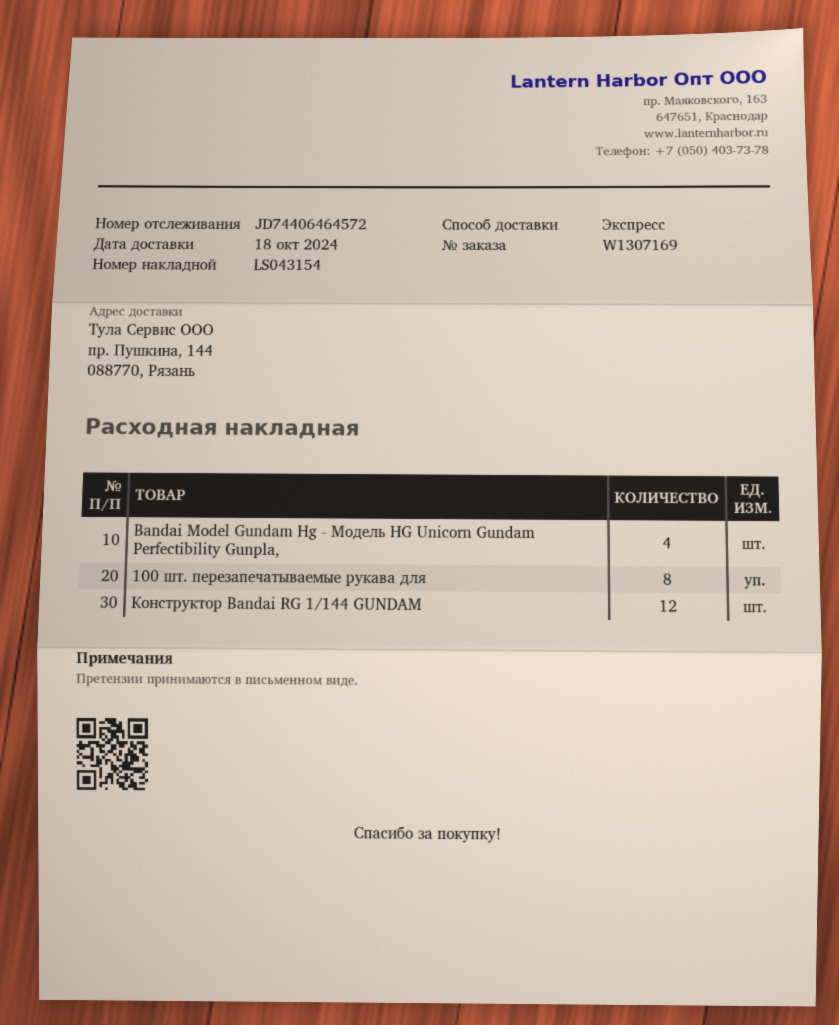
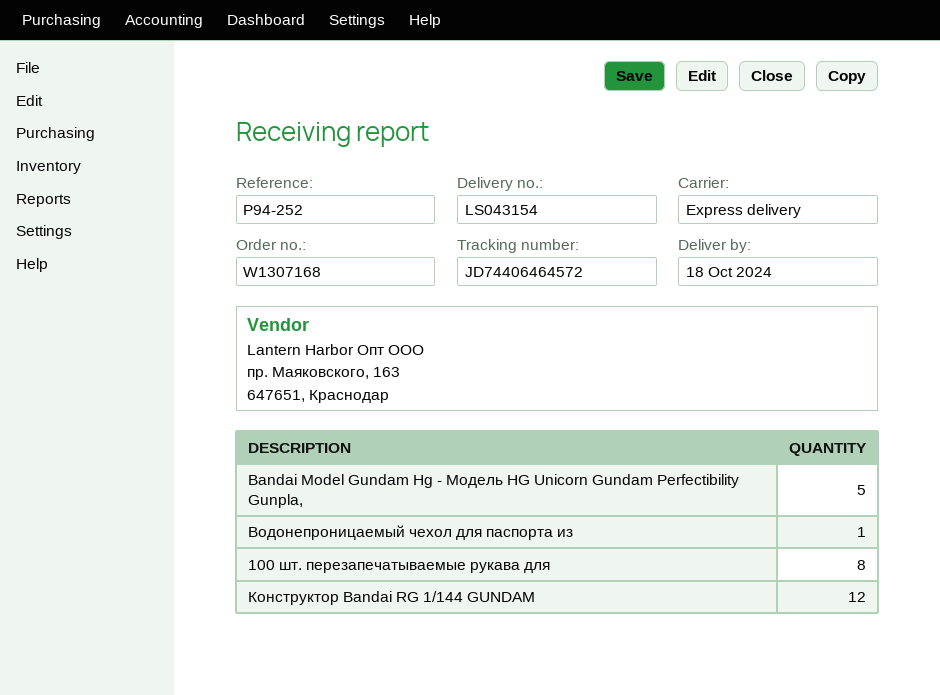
order number: W1307169 -> W1307168
Bandai Model Gundam Hg - Модель HG Unicorn Gundam Perfectibility Gunpla,: 4 -> 5
Водонепроницаемый чехол для паспорта из: none -> 1

